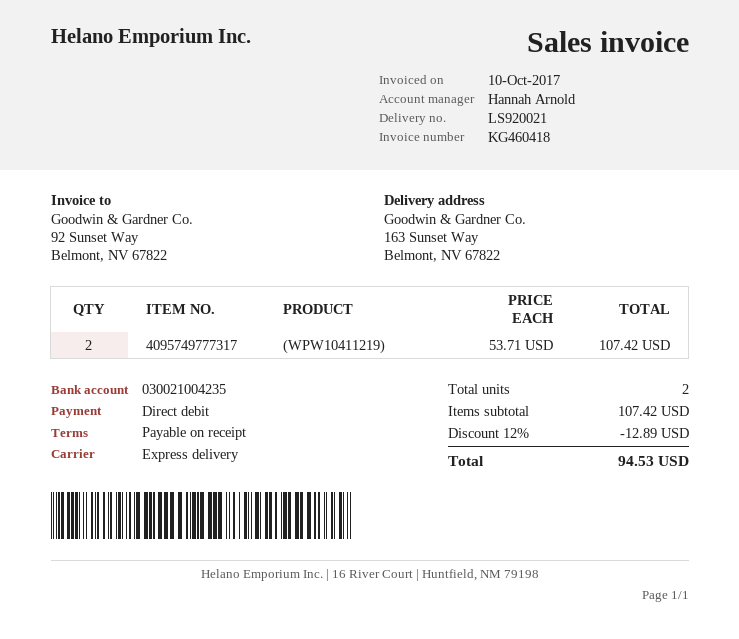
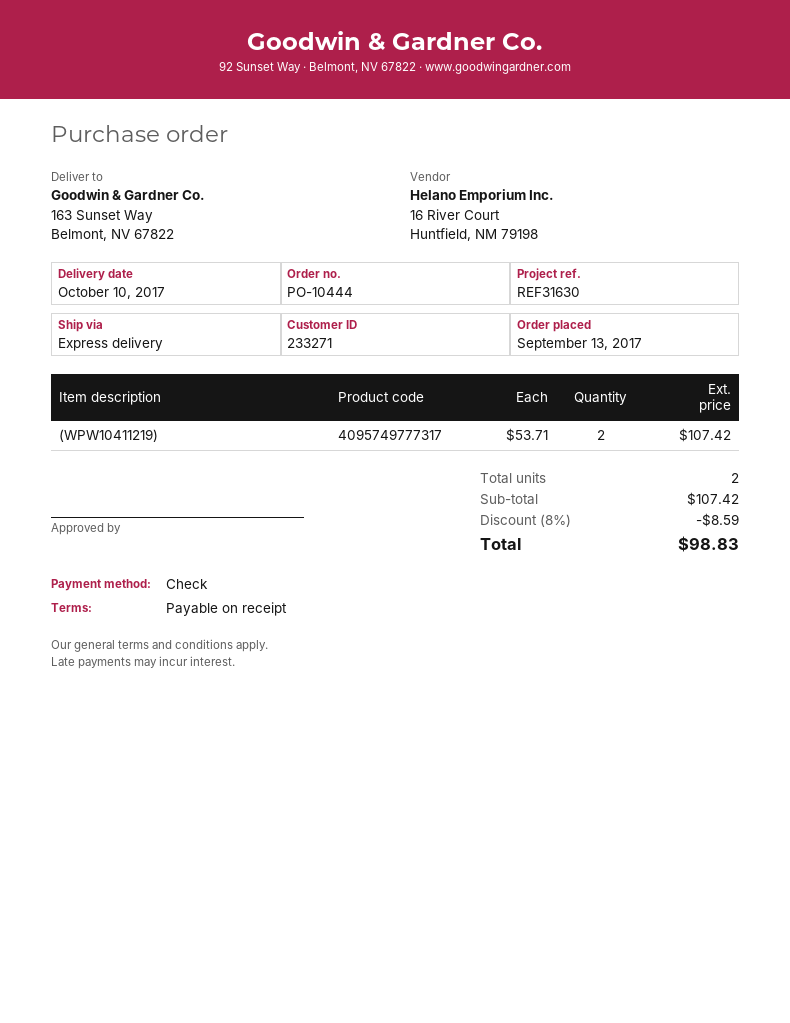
payment method: direct debit -> cheque
discount: 12% = 12.89 -> 8% = 8.59
total: 94.53 -> 98.83

